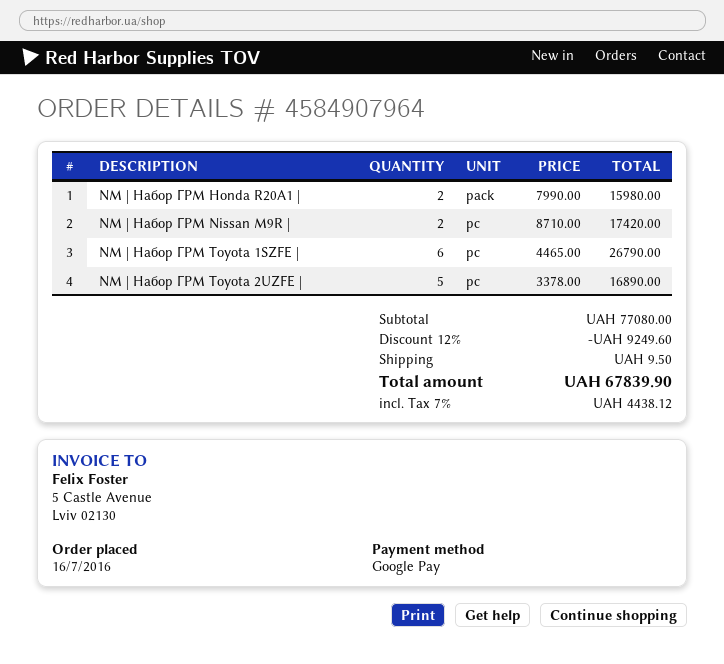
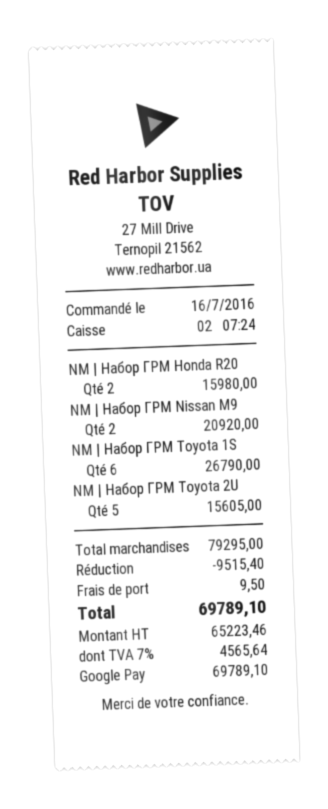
NM | Набор ГРМ Nissan M9R |: 2 for 17420.00 -> 2 for 20920.00
NM | Набор ГРМ Toyota 2UZFE |: 5 for 16890.00 -> 5 for 15605.00
subtotal: 77080.00 -> 79295.00
discount: 9249.60 -> 9515.40
tax: 7% = 4438.12 -> 7% = 4565.64
total: 67839.90 -> 69789.10

